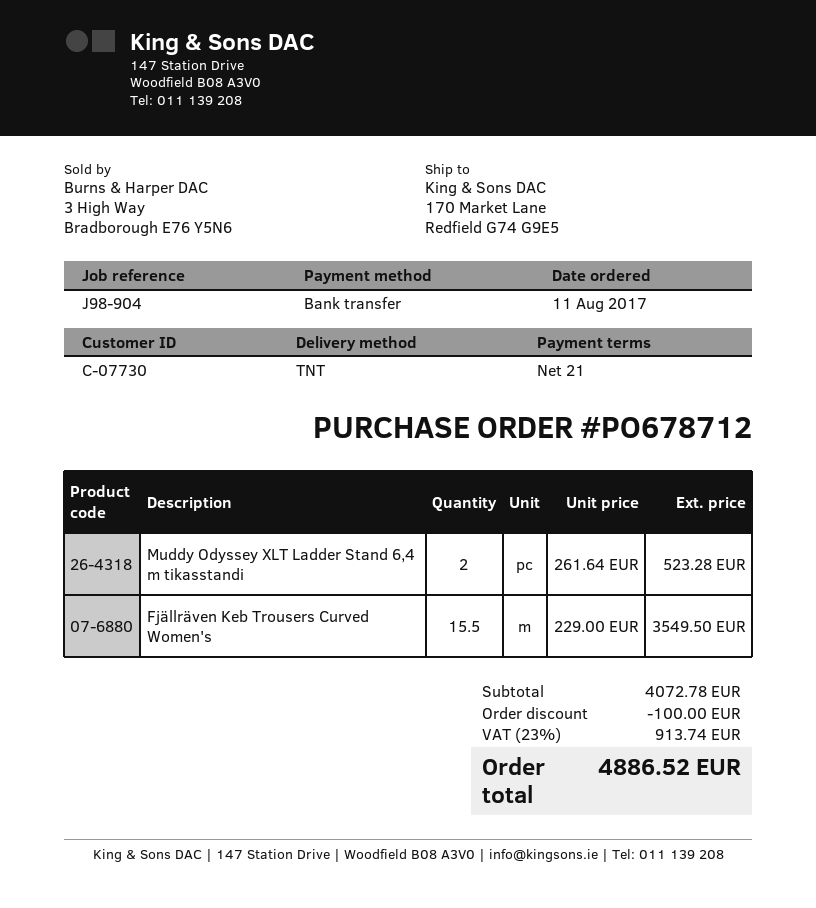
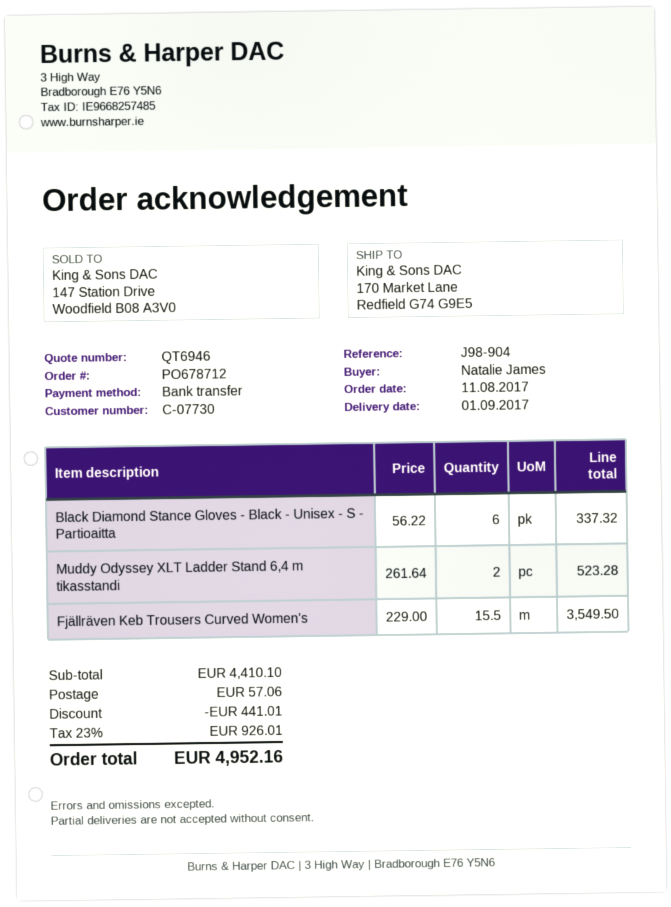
Black Diamond Stance Gloves - Black - Unisex - S - Partioaitta: none -> 6 x 56.22 = 337.32
subtotal: 4072.78 -> 4410.10
discount: 100.00 -> 441.01
shipping: none -> 57.06
tax: 23% = 913.74 -> 23% = 926.01
total: 4886.52 -> 4952.16

